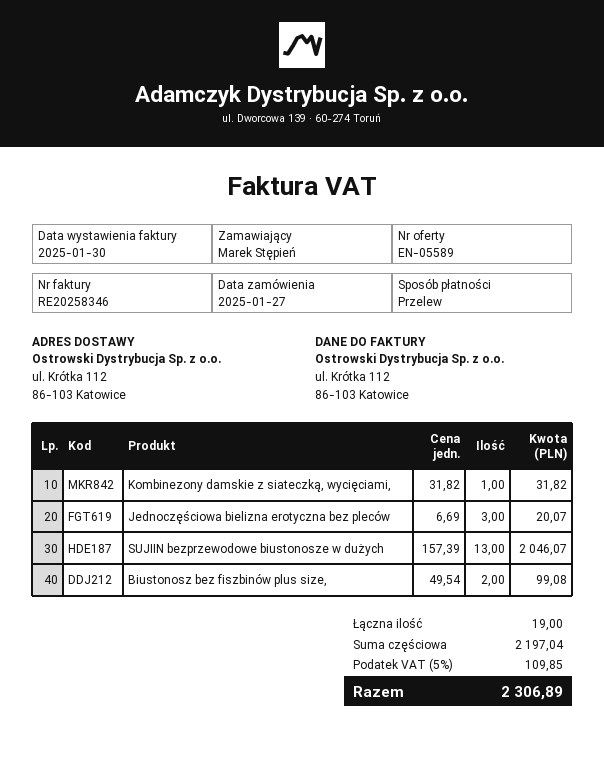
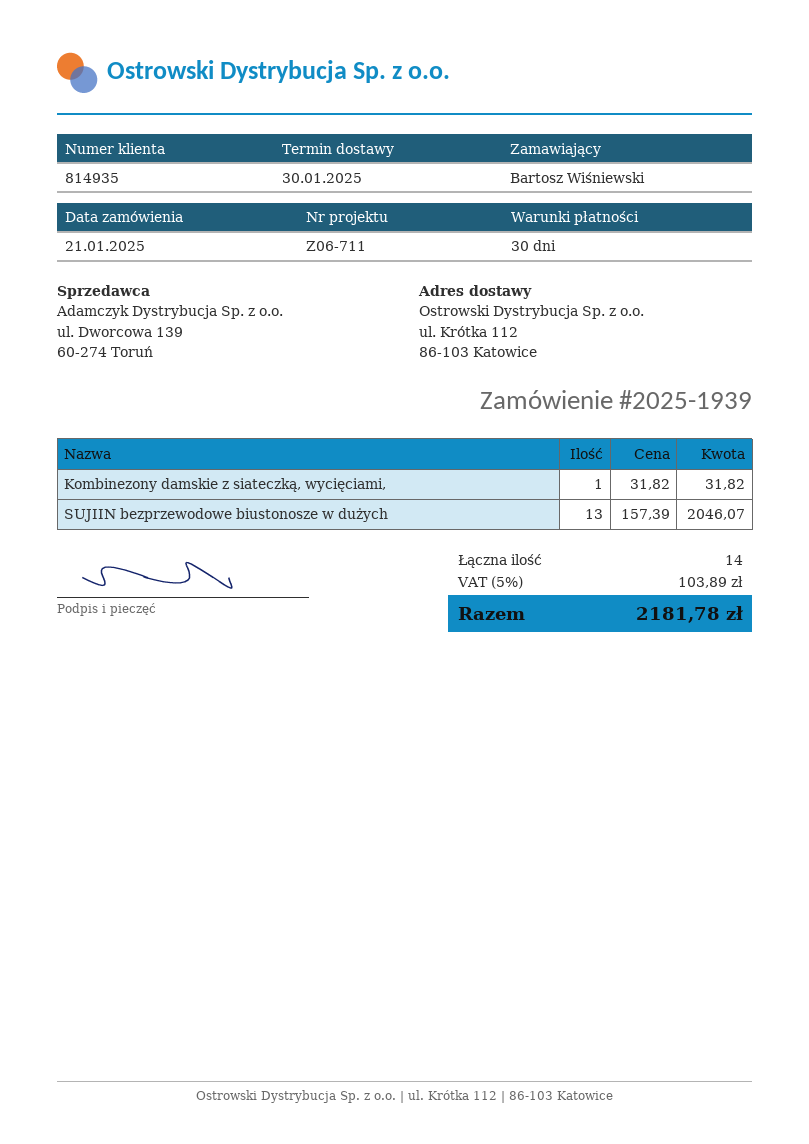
order date: 2025-01-27 -> 2025-01-21
ordered by: Marek Stępień -> Bartosz Wiśniewski
Jednoczęściowa bielizna erotyczna bez pleców: 3 x 6.69 = 20.07 -> none
Biustonosz bez fiszbinów plus size,: 2 x 49.54 = 99.08 -> none
total quantity: 19 -> 14
tax: 5% = 109.85 -> 5% = 103.89
total: 2306.89 -> 2181.78

